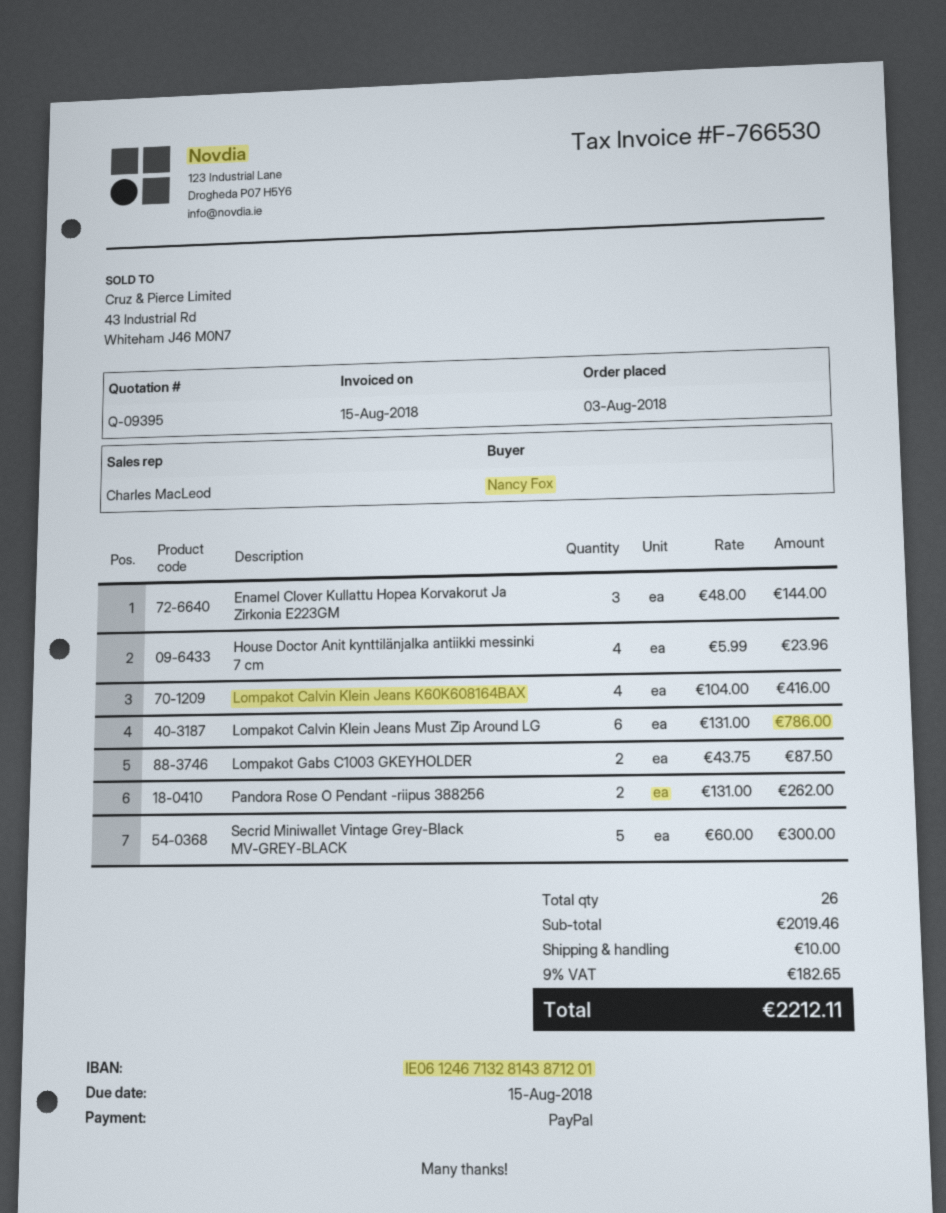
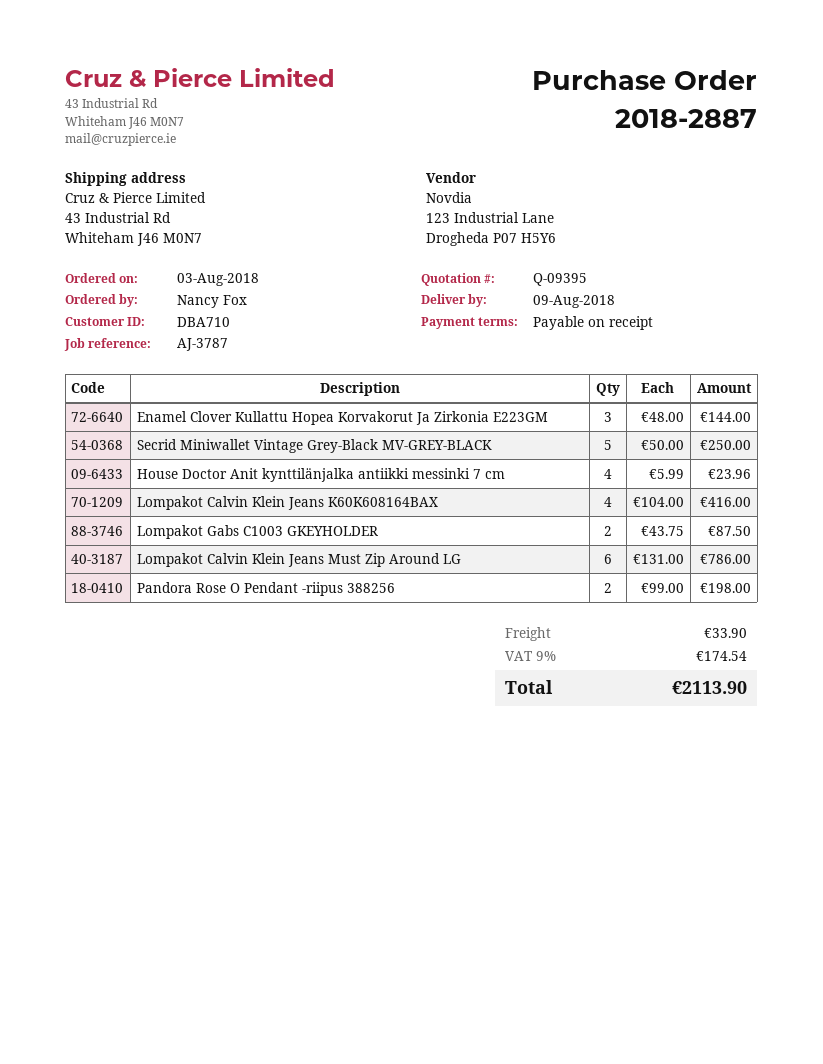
Pandora Rose O Pendant -riipus 388256: 2 x 131.00 = 262.00 -> 2 x 99.00 = 198.00
Secrid Miniwallet Vintage Grey-Black MV-GREY-BLACK: 5 x 60.00 = 300.00 -> 5 x 50.00 = 250.00
shipping: 10.00 -> 33.90
tax: 9% = 182.65 -> 9% = 174.54
total: 2212.11 -> 2113.90

